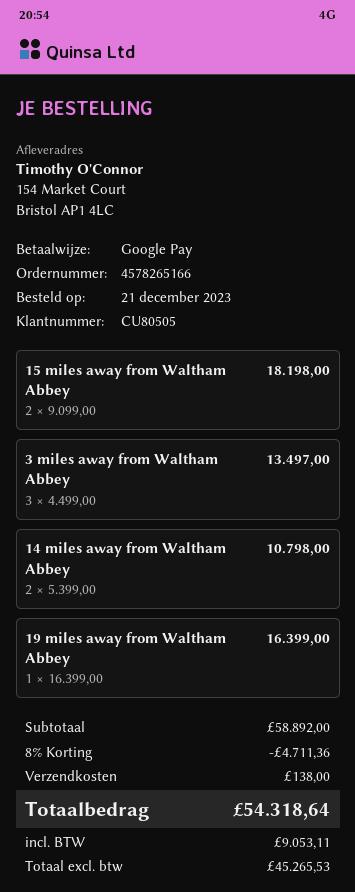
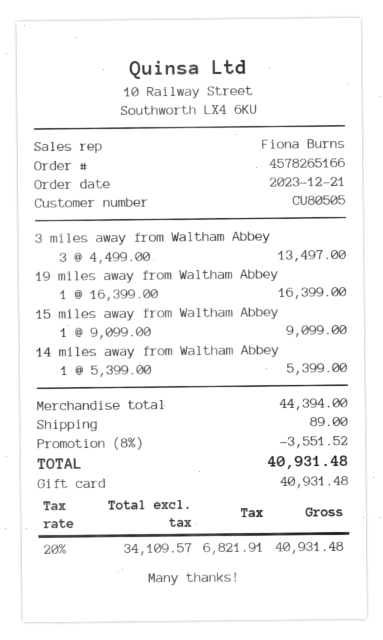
payment method: Google Pay -> gift card
15 miles away from Waltham Abbey: 2 x 9099.00 = 18198.00 -> 1 x 9099.00 = 9099.00
14 miles away from Waltham Abbey: 2 x 5399.00 = 10798.00 -> 1 x 5399.00 = 5399.00
subtotal: 58892.00 -> 44394.00
discount: 8% = 4711.36 -> 8% = 3551.52
shipping: 138.00 -> 89.00
net: 45265.53 -> 34109.57
tax: 9053.11 -> 6821.91
total: 54318.64 -> 40931.48

